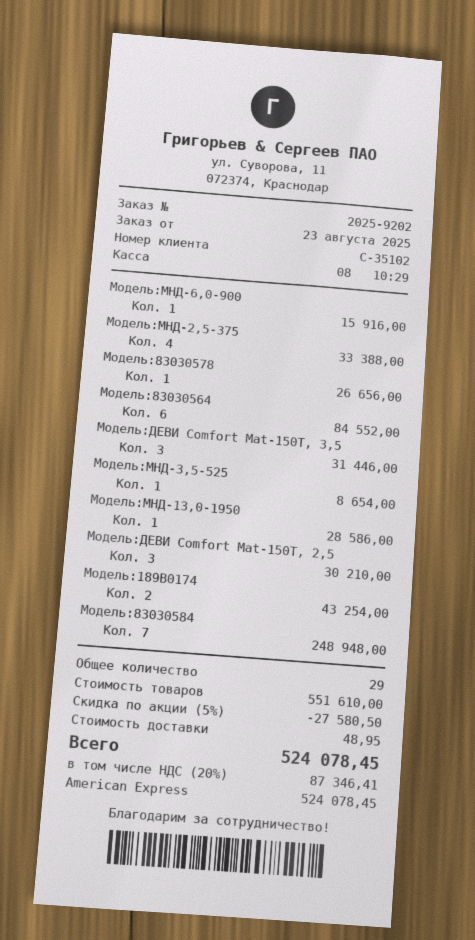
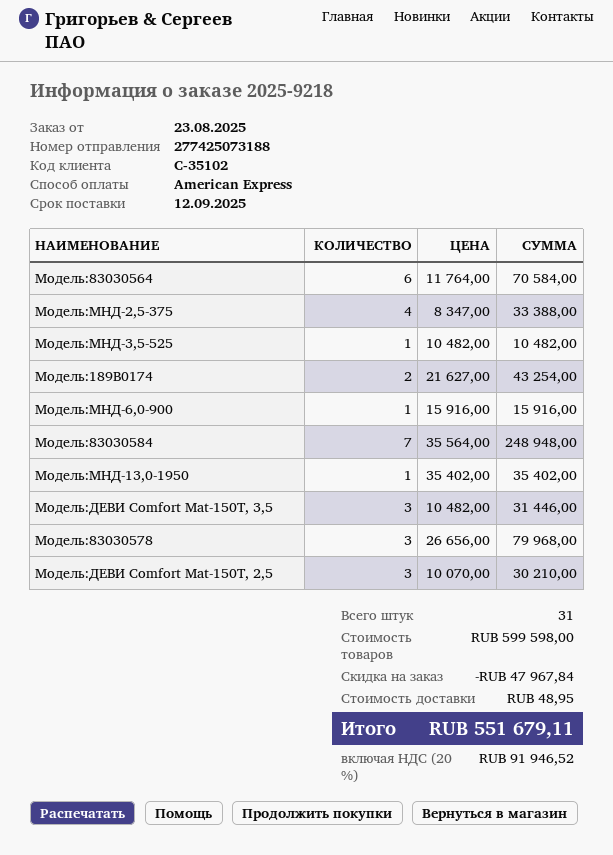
order number: 2025-9202 -> 2025-9218
Модель:83030578: 1 for 26656.00 -> 3 for 79968.00
Модель:83030564: 6 for 84552.00 -> 6 for 70584.00
Модель:МНД-3,5-525: 1 for 8654.00 -> 1 for 10482.00
Модель:МНД-13,0-1950: 1 for 28586.00 -> 1 for 35402.00
total quantity: 29 -> 31
subtotal: 551610.00 -> 599598.00
discount: 27580.50 -> 47967.84
tax: 20% = 87346.41 -> 20% = 91946.52
total: 524078.45 -> 551679.11

